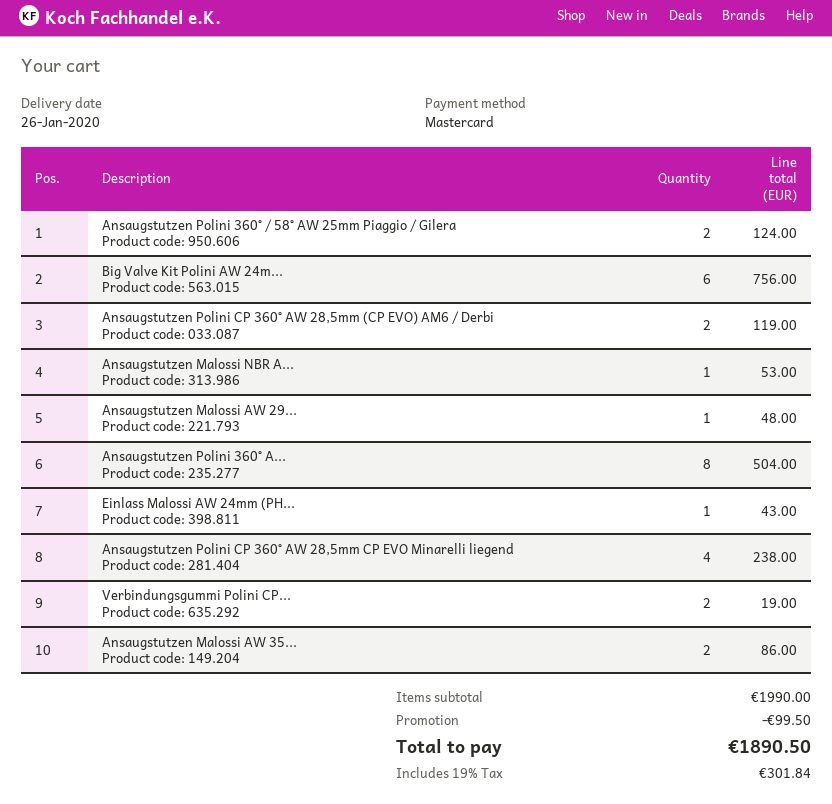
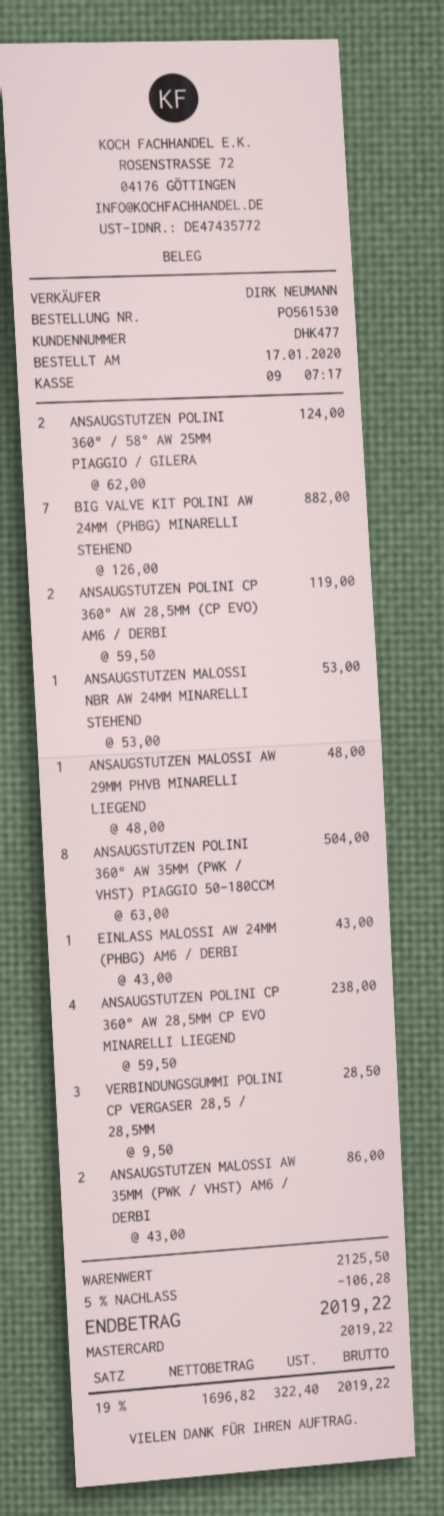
Big Valve Kit Polini AW 24m...: 6 for 756.00 -> 7 for 882.00
Verbindungsgummi Polini CP...: 2 for 19.00 -> 3 for 28.50
subtotal: 1990.00 -> 2125.50
discount: 99.50 -> 106.28
tax: 19% = 301.84 -> 19% = 322.40
total: 1890.50 -> 2019.22

